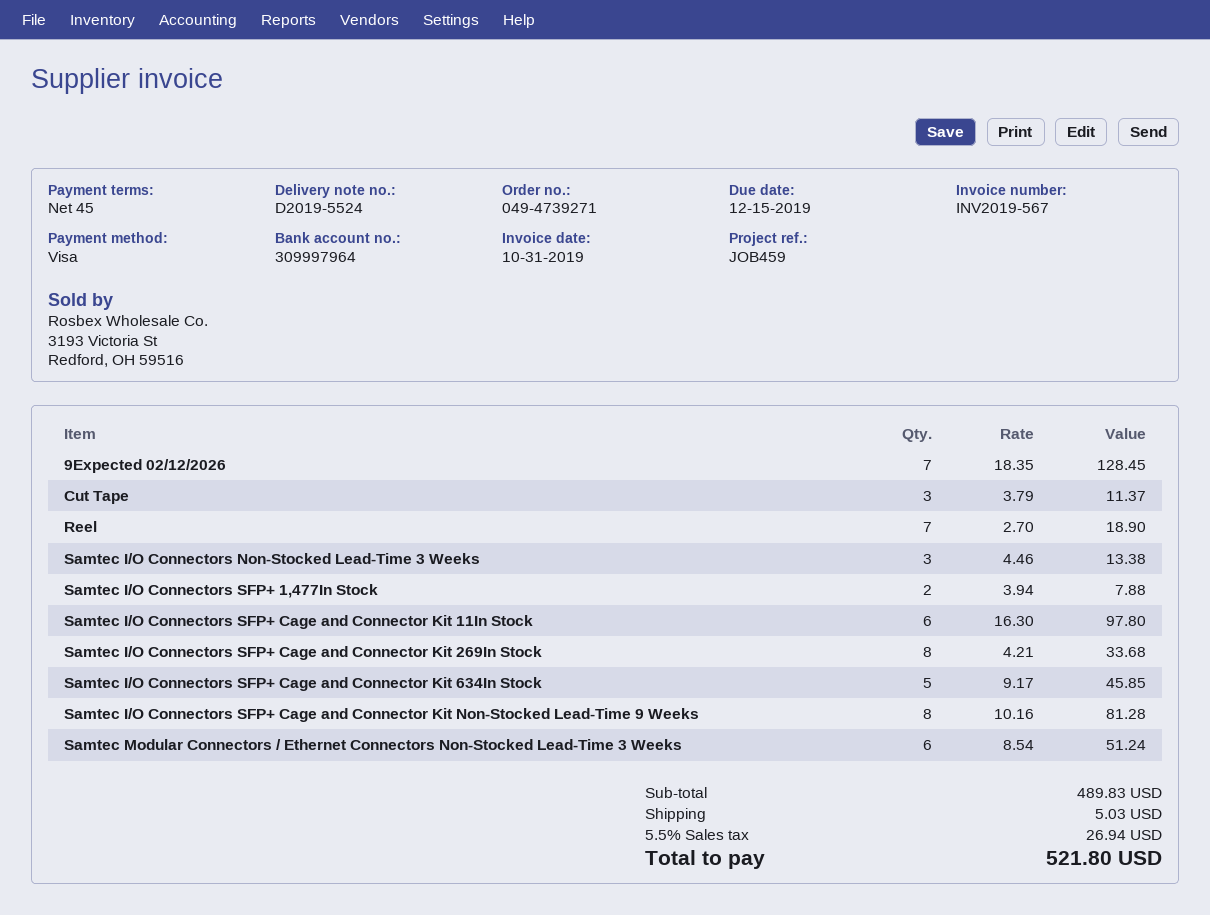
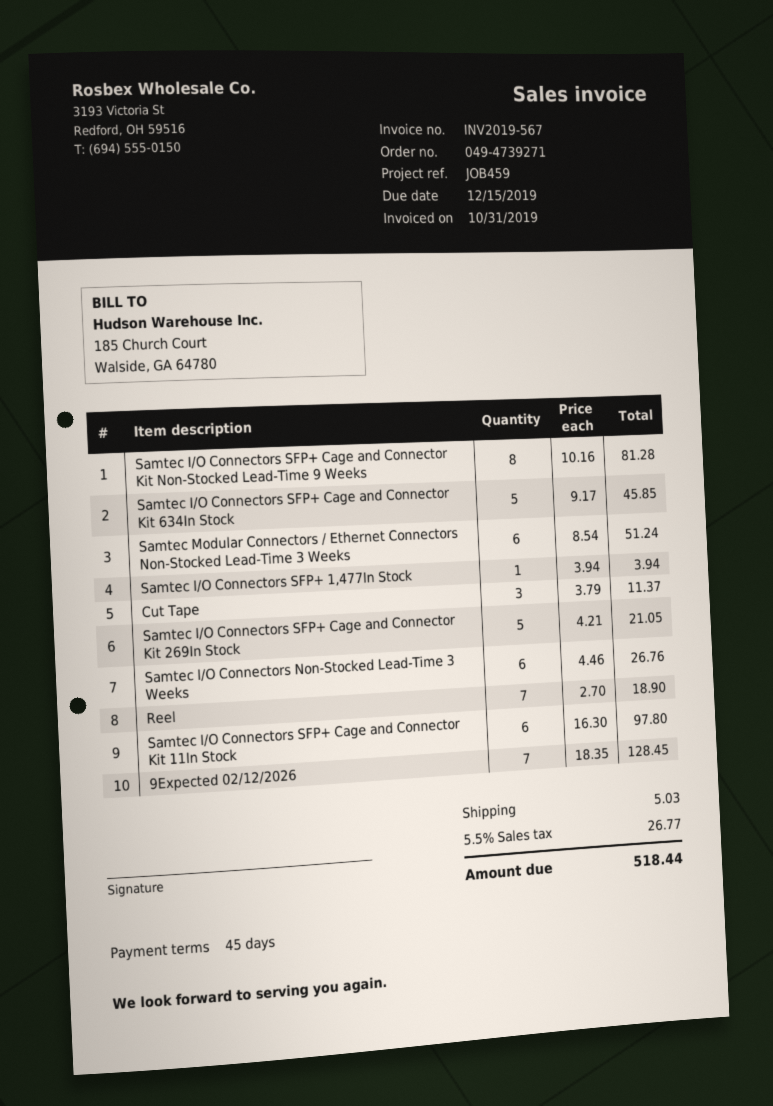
Samtec I/O Connectors Non-Stocked Lead-Time 3 Weeks: 3 x 4.46 = 13.38 -> 6 x 4.46 = 26.76
Samtec I/O Connectors SFP+ 1,477In Stock: 2 x 3.94 = 7.88 -> 1 x 3.94 = 3.94
Samtec I/O Connectors SFP+ Cage and Connector Kit 269In Stock: 8 x 4.21 = 33.68 -> 5 x 4.21 = 21.05
tax: 5.5% = 26.94 -> 5.5% = 26.77
total: 521.80 -> 518.44

